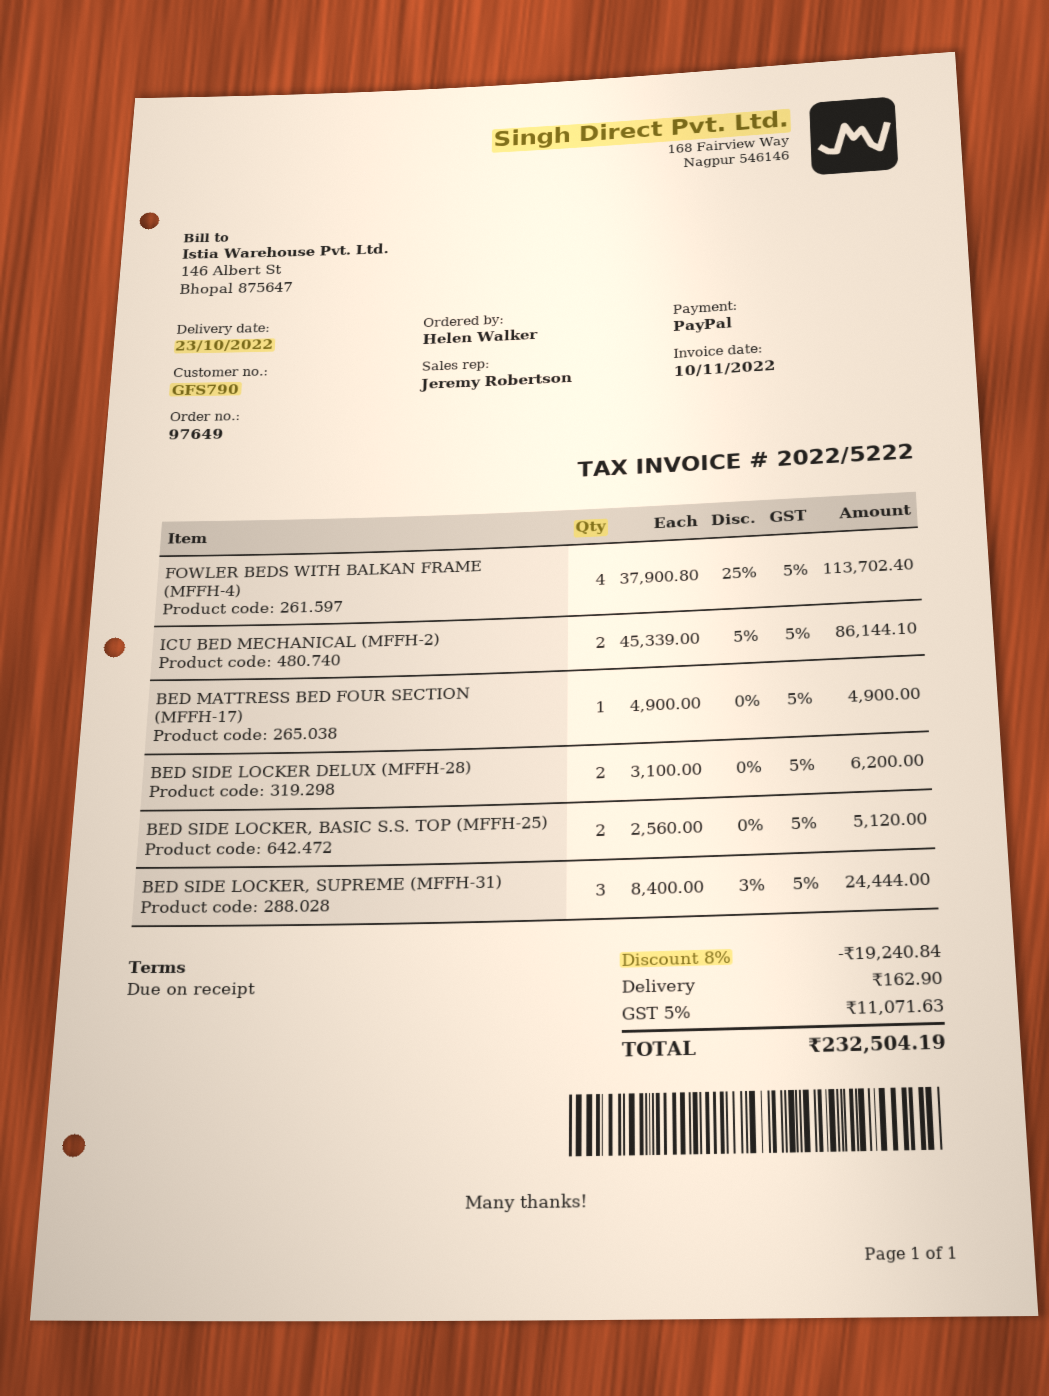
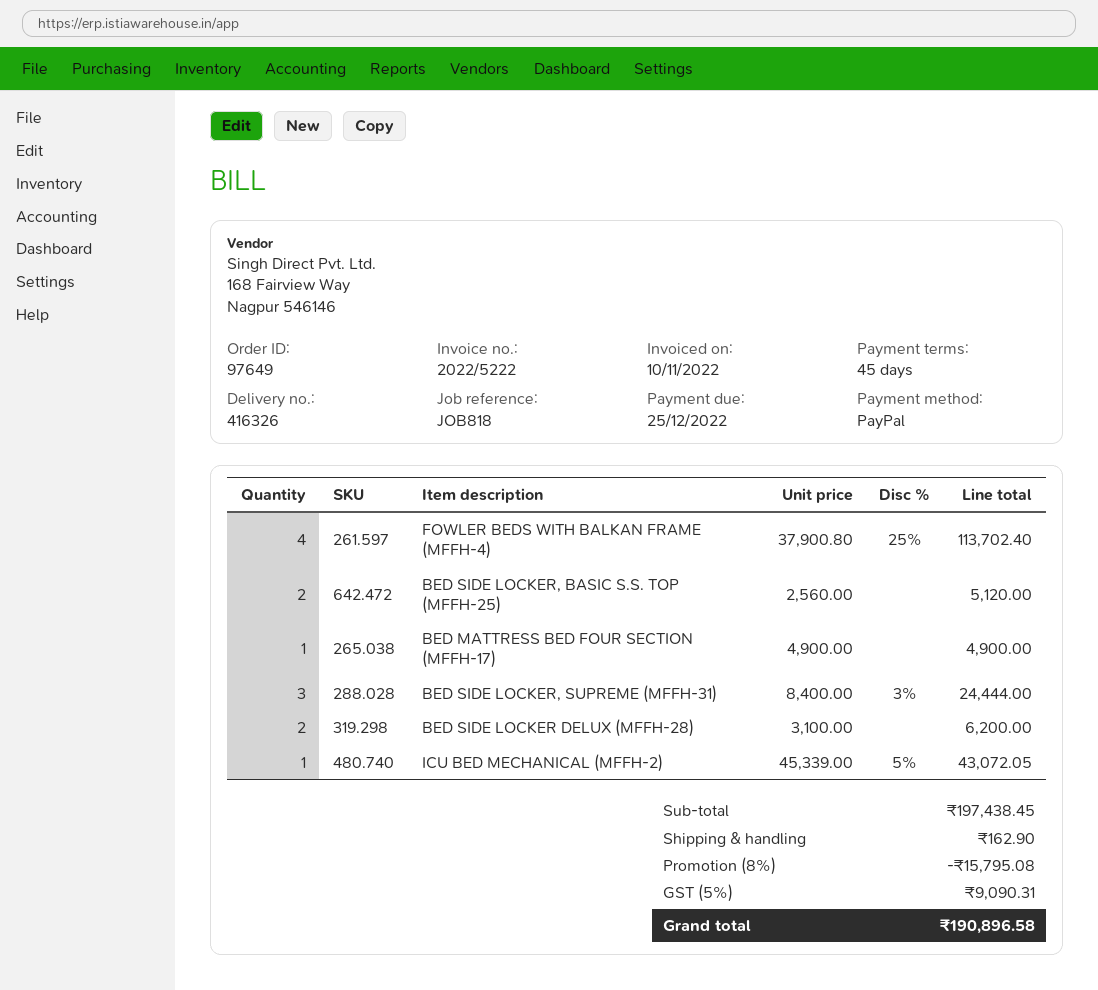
payment terms: on receipt -> 45 days
ICU BED MECHANICAL (MFFH-2): 2 x 45339.00 - 5% = 86144.10 -> 1 x 45339.00 - 5% = 43072.05
discount: 8% = 19240.84 -> 8% = 15795.08
tax: 5% = 11071.63 -> 5% = 9090.31
total: 232504.19 -> 190896.58

